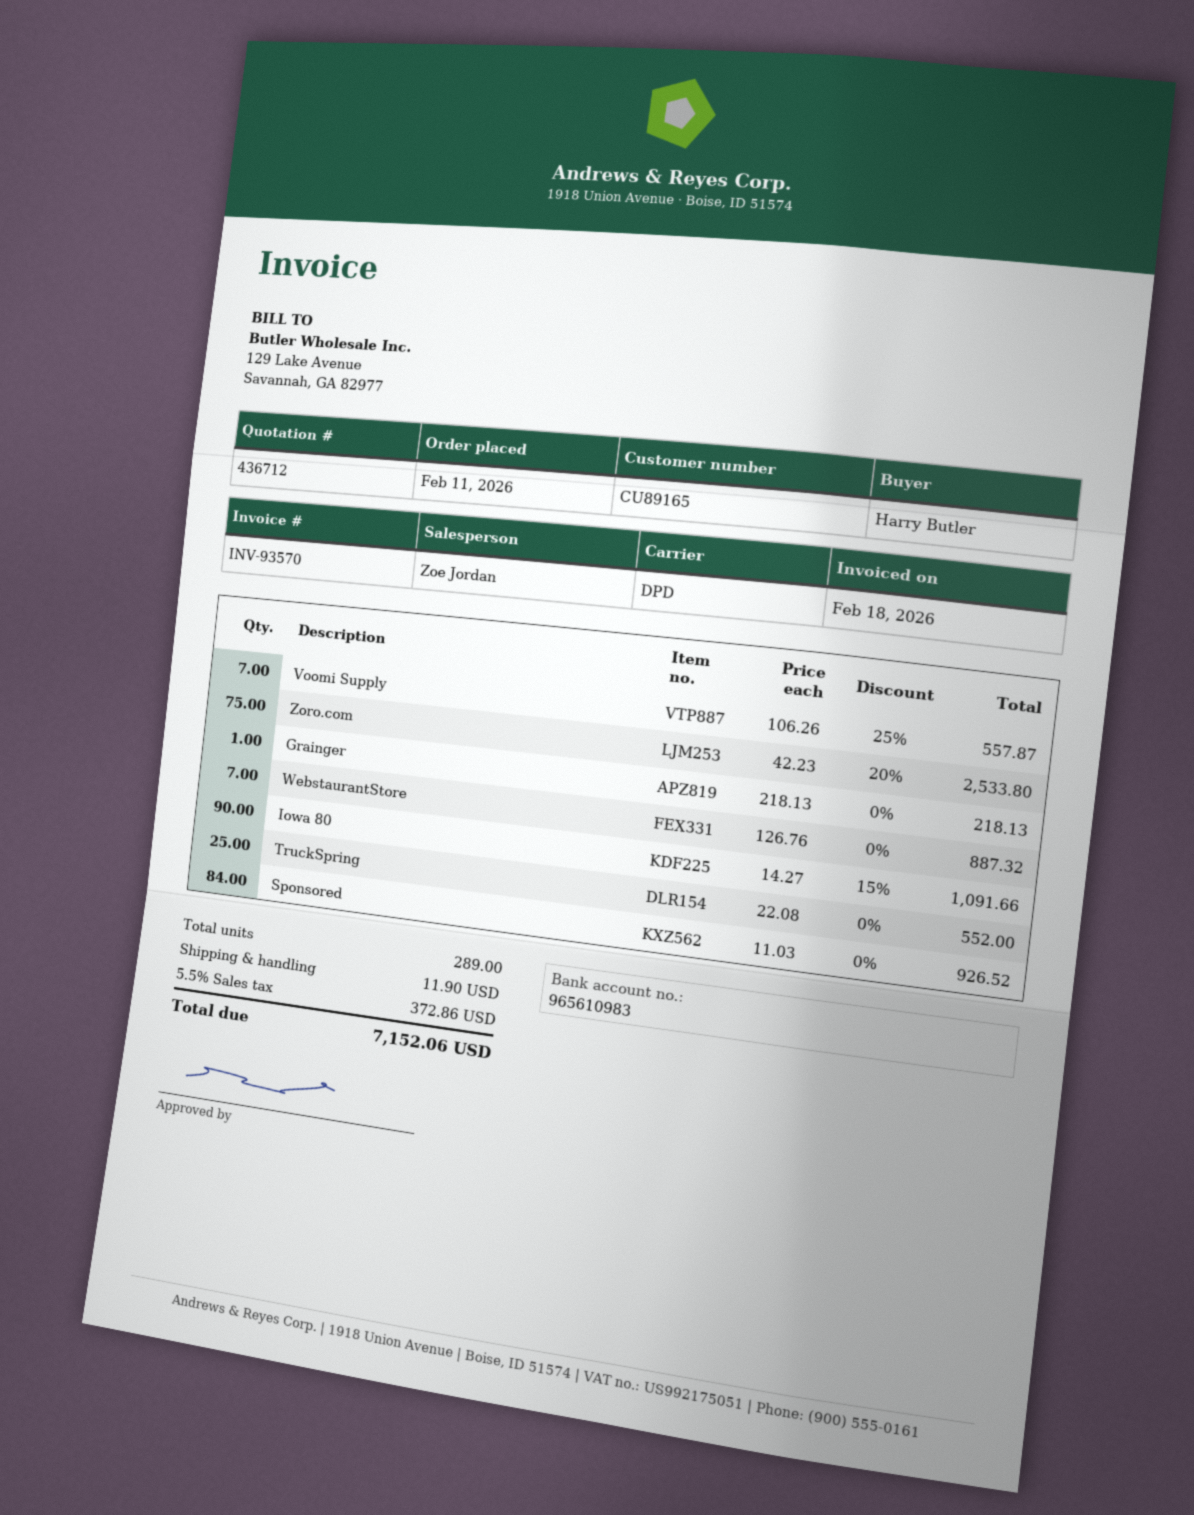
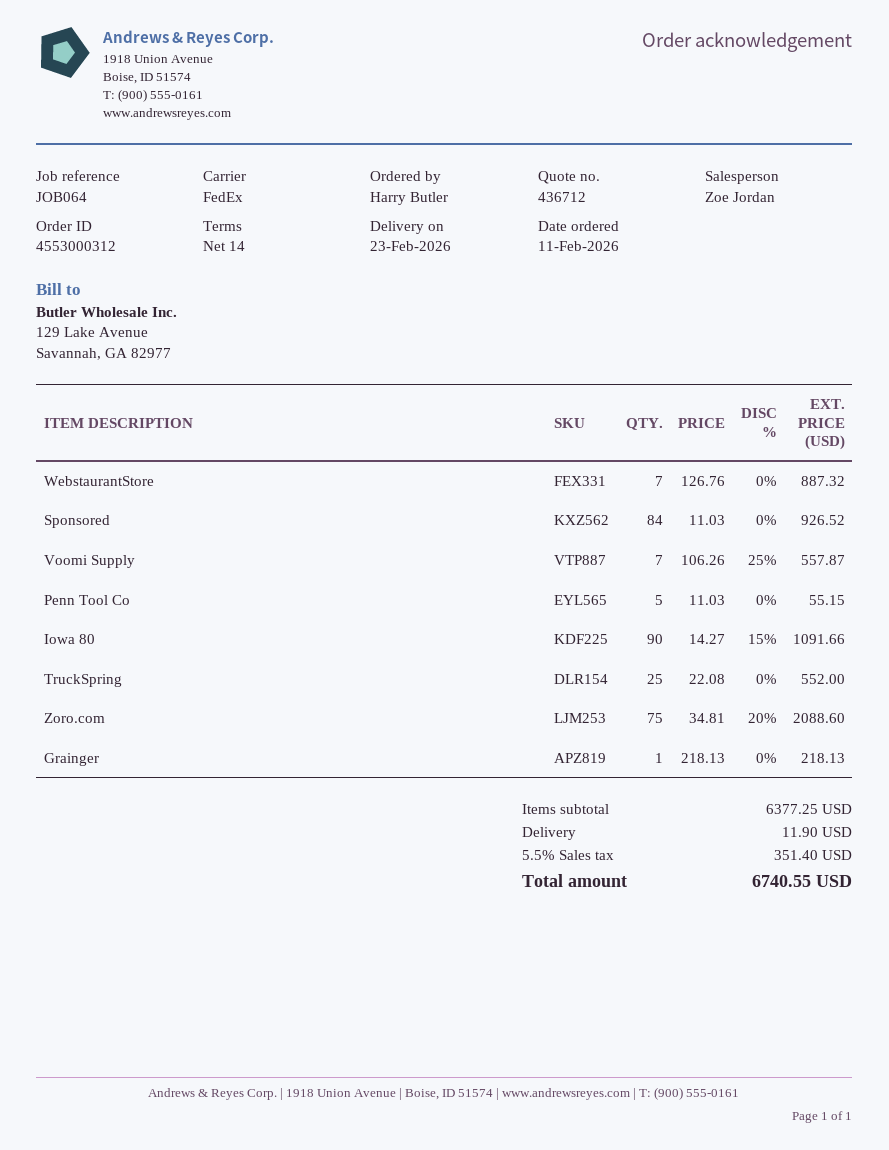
shipping method: DPD -> FedEx
Zoro.com: 75 x 42.23 - 20% = 2533.80 -> 75 x 34.81 - 20% = 2088.60
Penn Tool Co: none -> 5 x 11.03 = 55.15
tax: 5.5% = 372.86 -> 5.5% = 351.40
total: 7152.06 -> 6740.55

